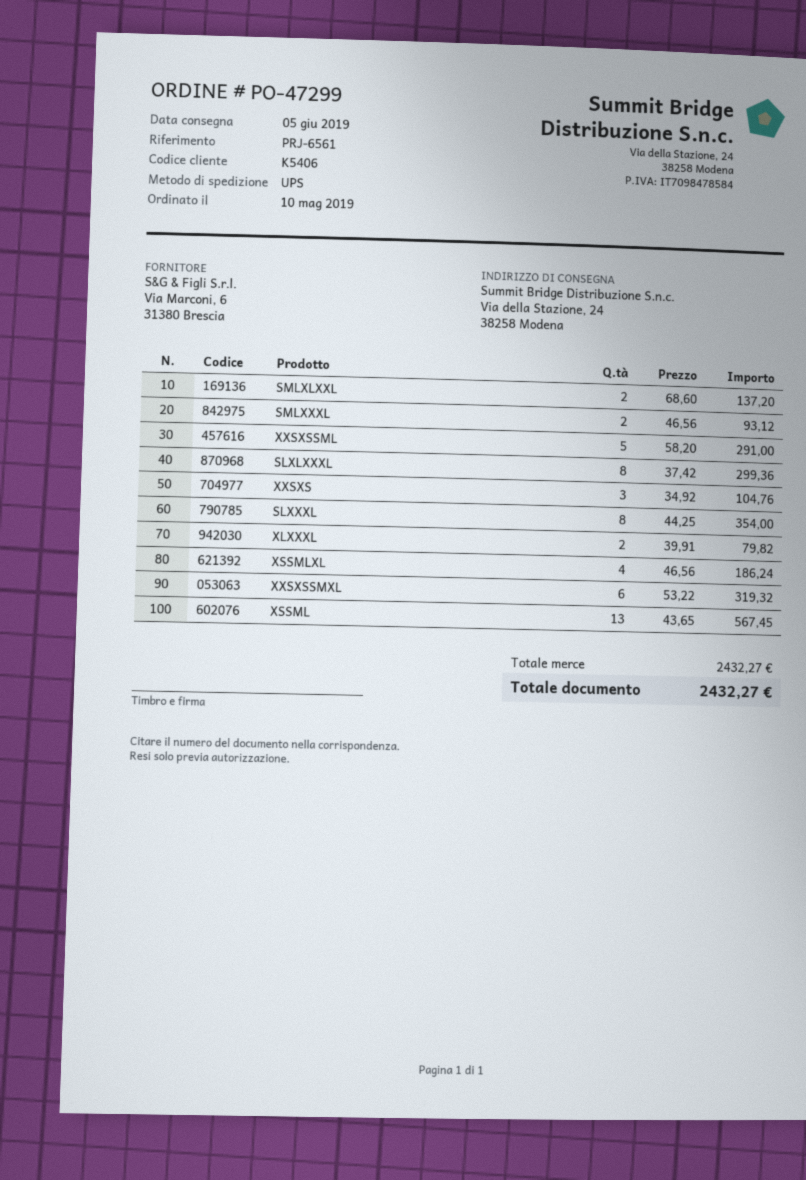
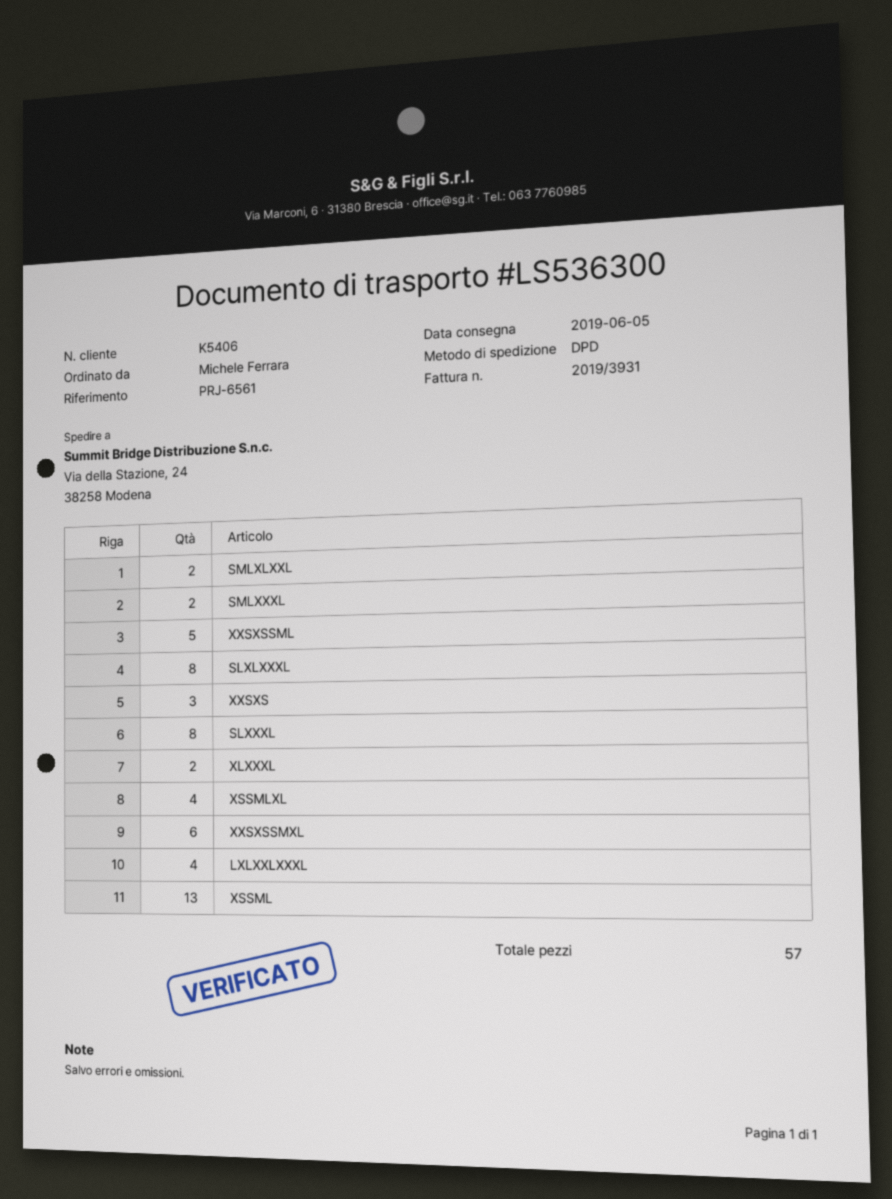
shipping method: UPS -> DPD
LXLXXLXXXL: none -> 4

